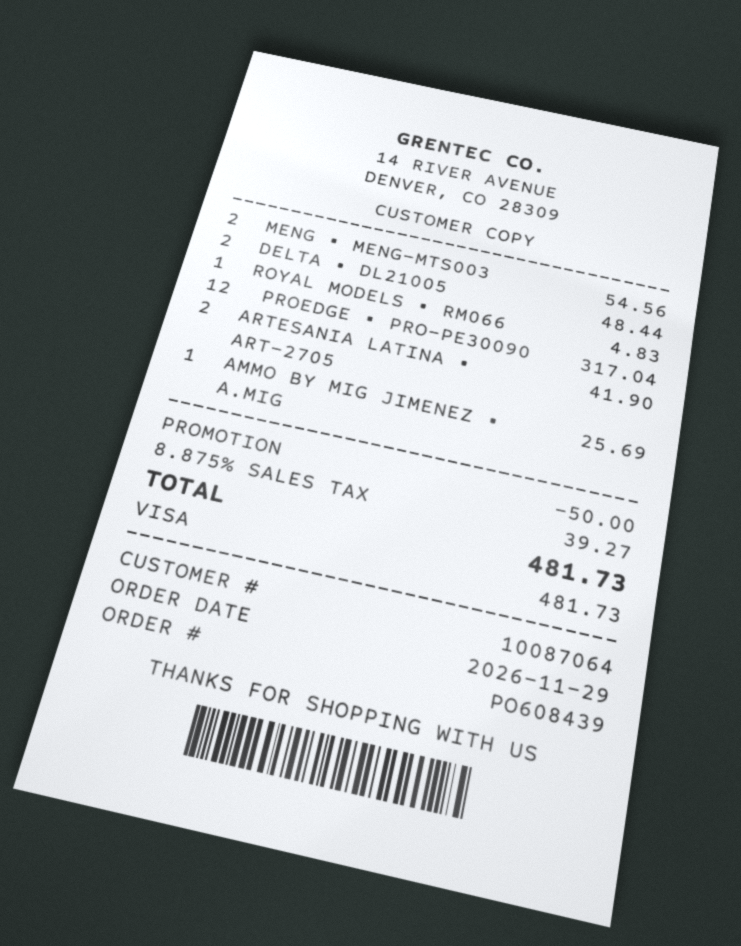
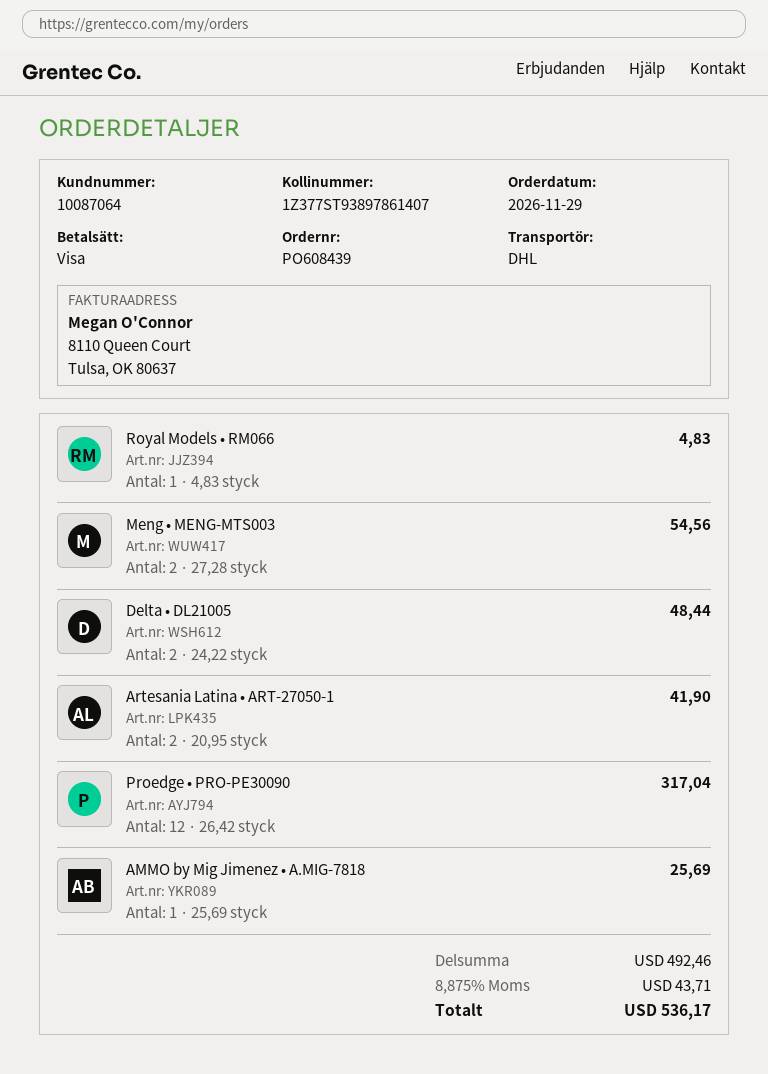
discount: 50.00 -> none
tax: 8.875% = 39.27 -> 8.875% = 43.71
total: 481.73 -> 536.17

